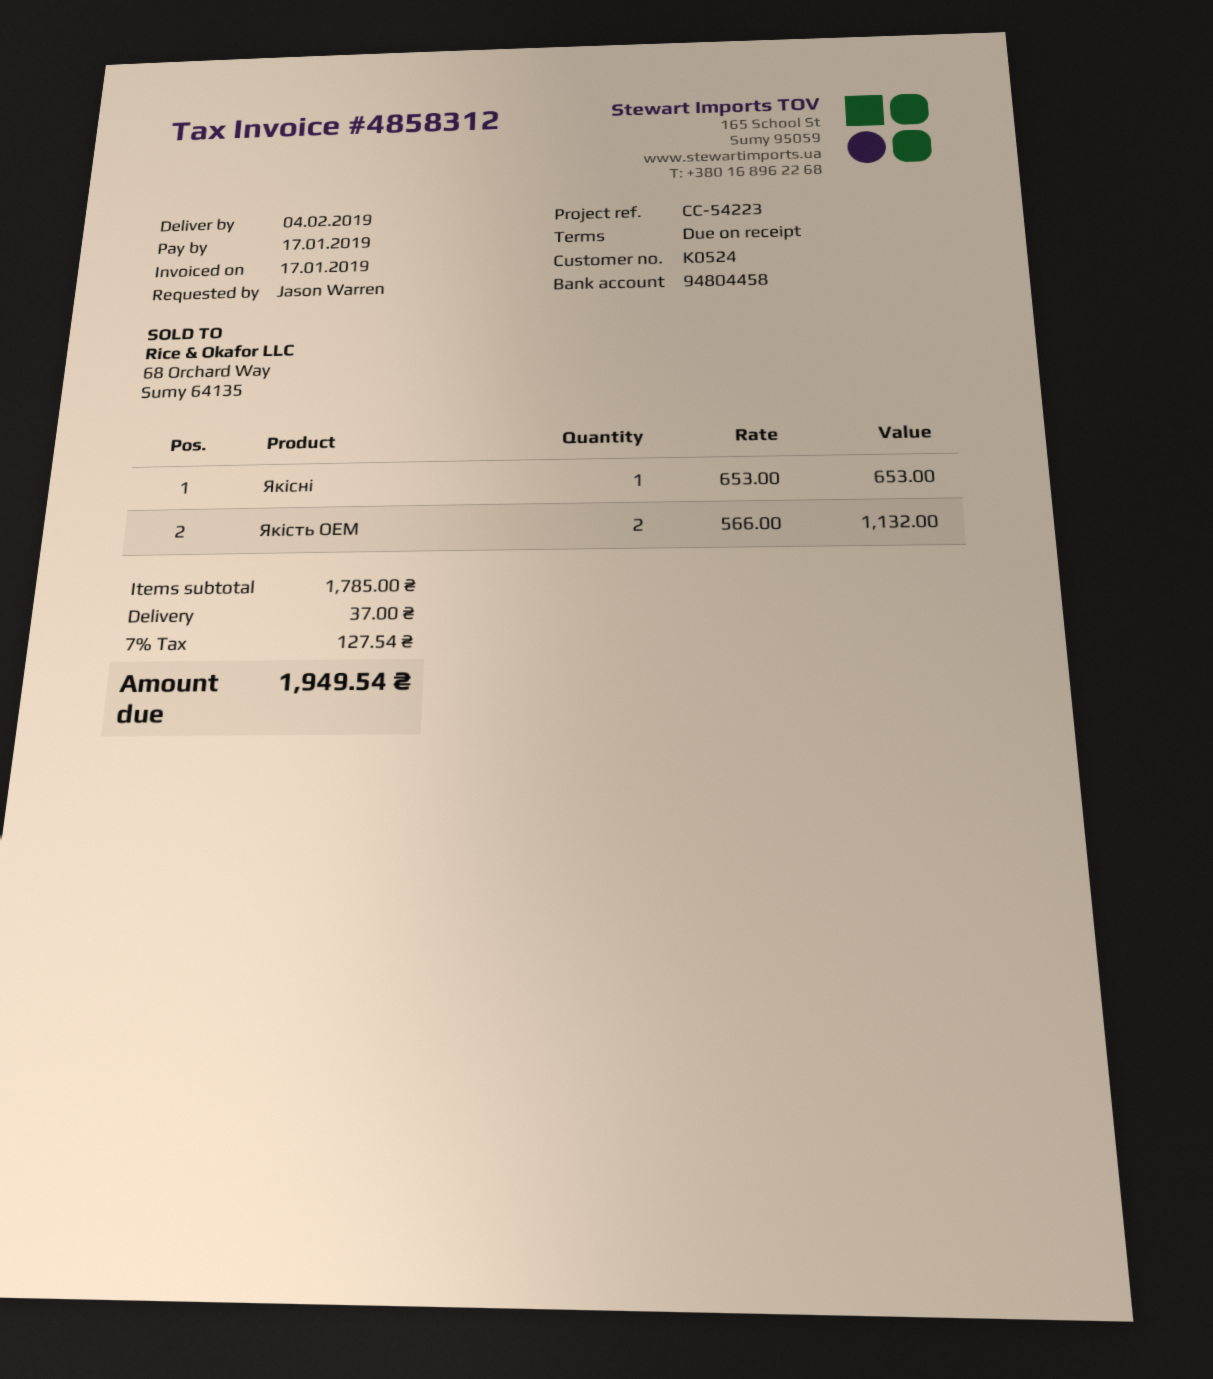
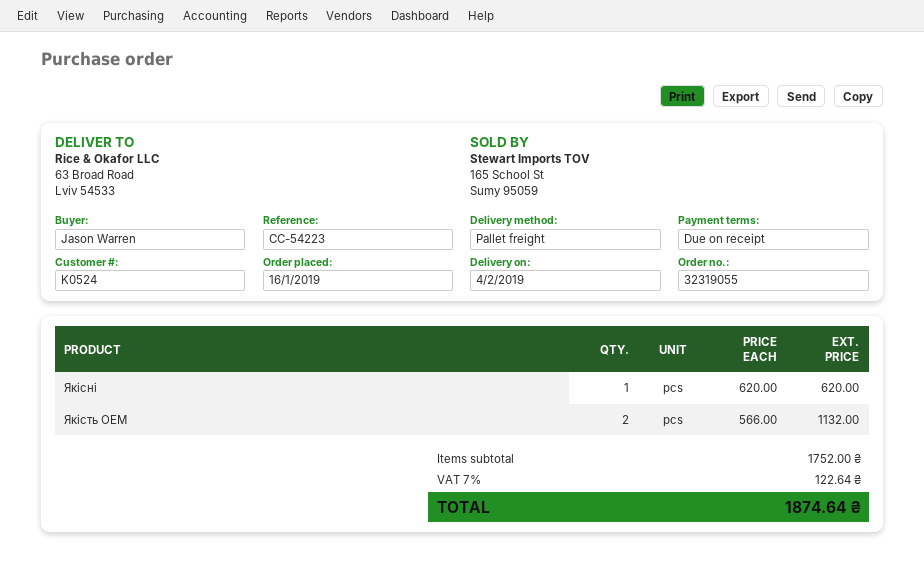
Якісні: 1 x 653.00 = 653.00 -> 1 x 620.00 = 620.00
subtotal: 1785.00 -> 1752.00
shipping: 37.00 -> none
tax: 7% = 127.54 -> 7% = 122.64
total: 1949.54 -> 1874.64

